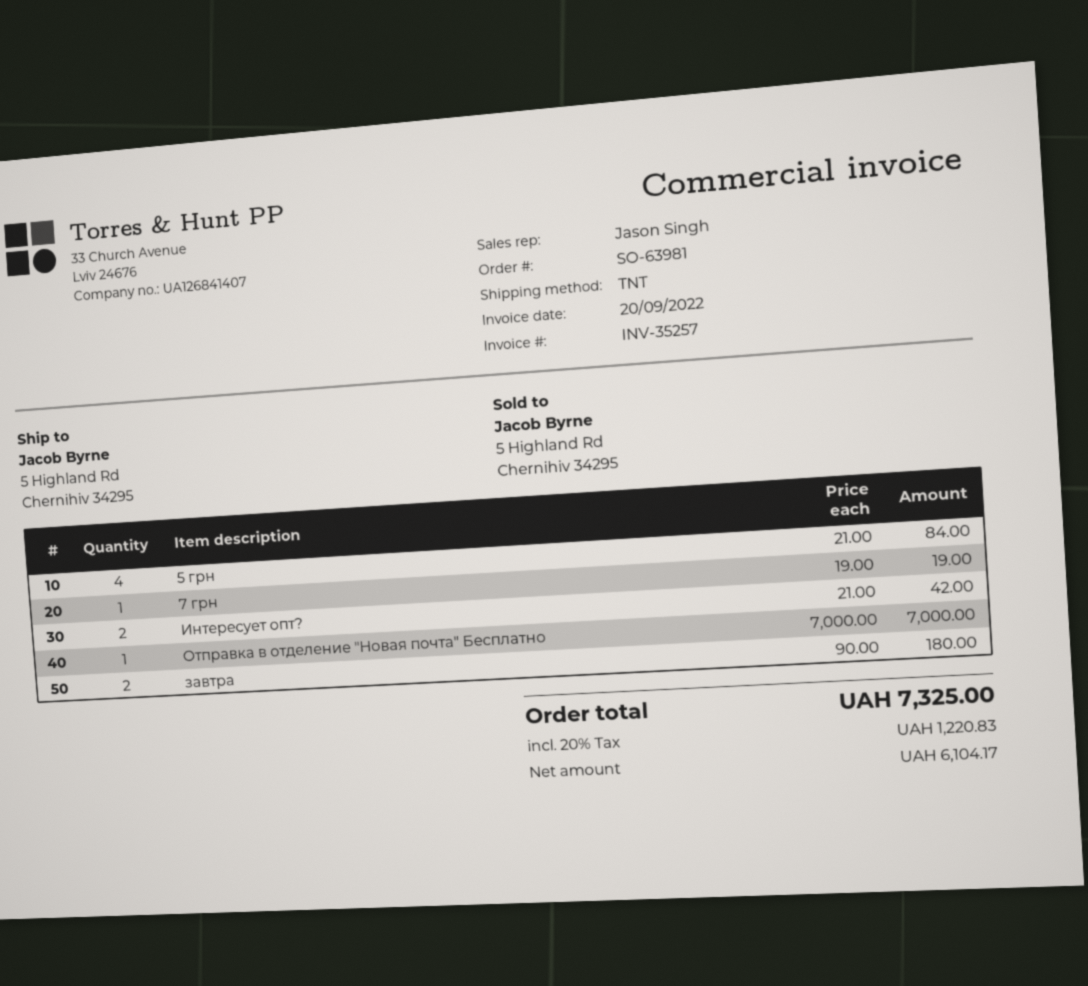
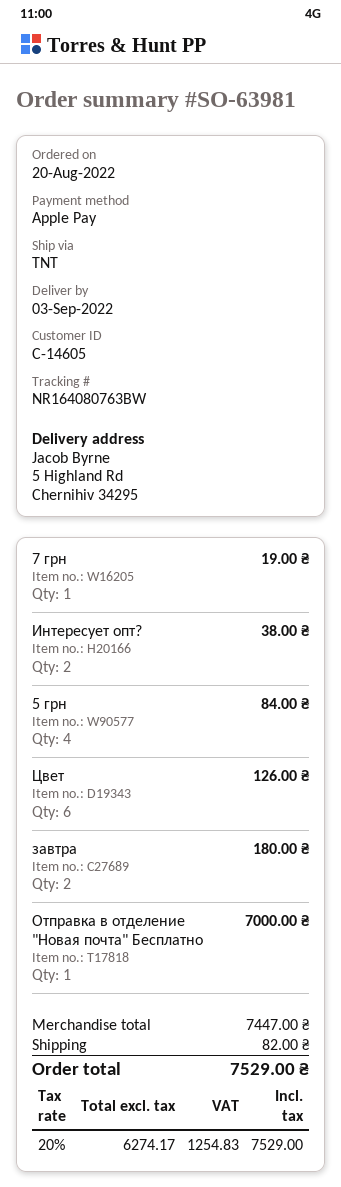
Интересует опт?: 2 for 42.00 -> 2 for 38.00
Цвет: none -> 6 for 126.00
shipping: none -> 82.00
net: 6104.17 -> 6274.17
tax: 20% = 1220.83 -> 20% = 1254.83
total: 7325.00 -> 7529.00

